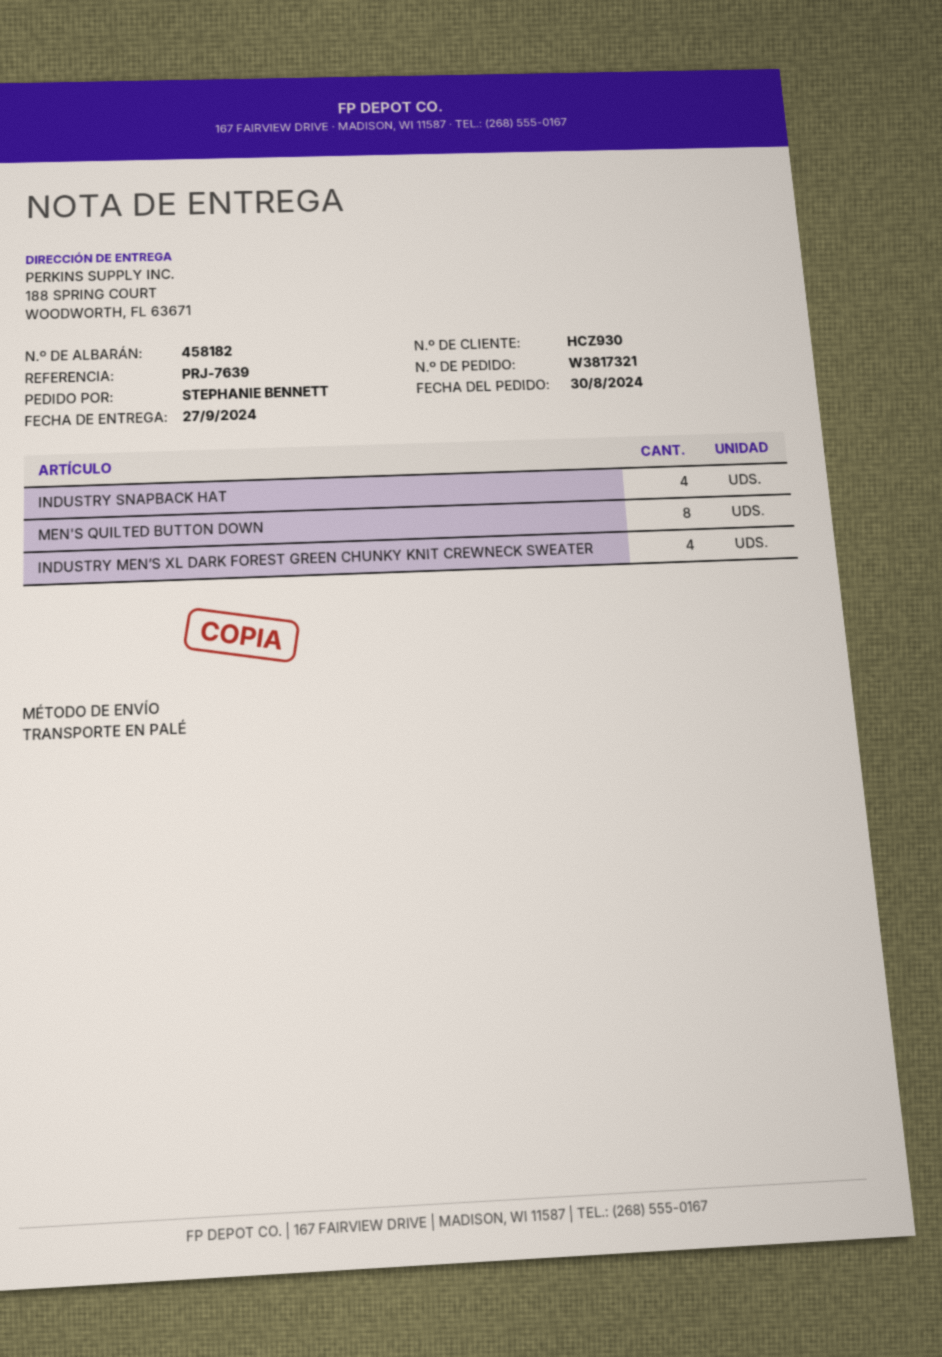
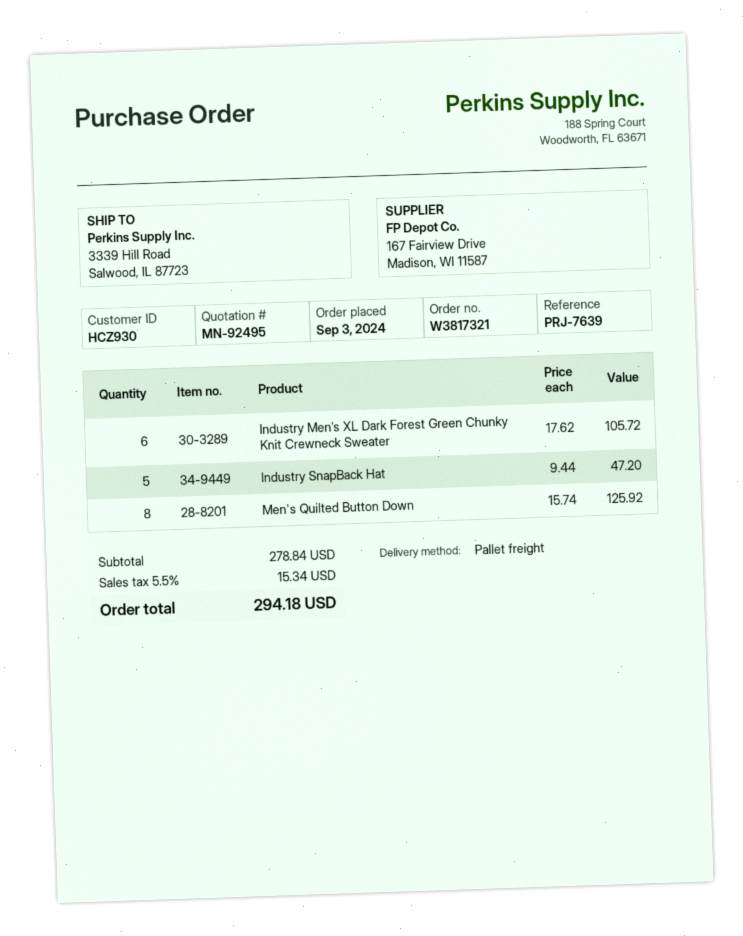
order date: 2024-08-30 -> 2024-09-03
ship to: 188 SPRING COURT, WOODWORTH, FL 63671 -> 3339 Hill Road, Salwood, IL 87723
INDUSTRY SNAPBACK HAT: 4 -> 5
INDUSTRY MEN’S XL DARK FOREST GREEN CHUNKY KNIT CREWNECK SWEATER: 4 -> 6

